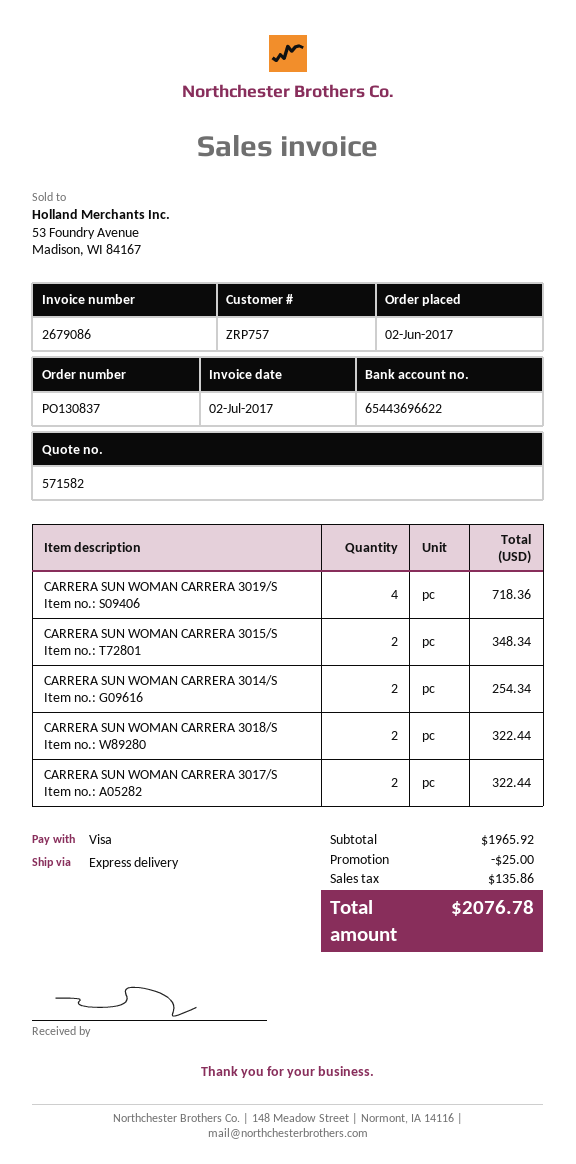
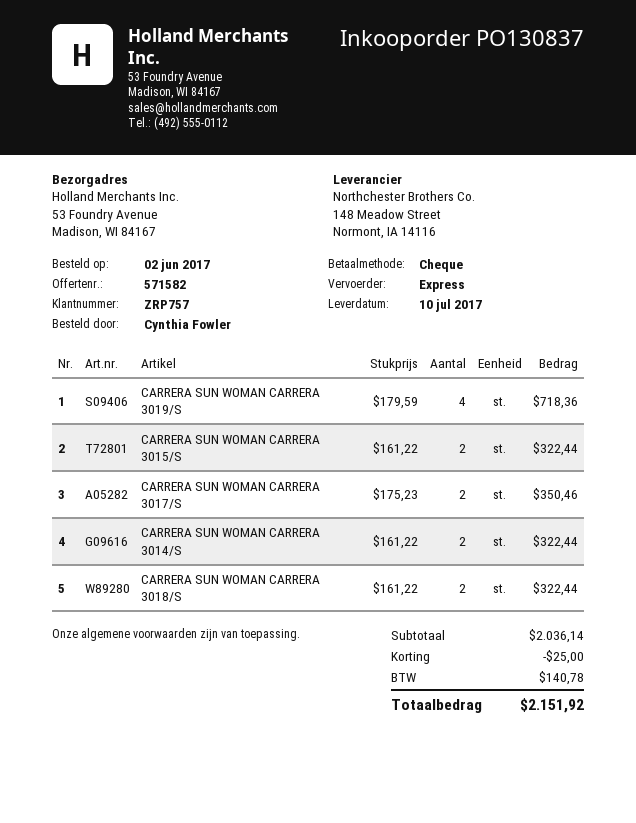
payment method: Visa -> cheque
CARRERA SUN WOMAN CARRERA 3015/S: 2 for 348.34 -> 2 for 322.44
CARRERA SUN WOMAN CARRERA 3014/S: 2 for 254.34 -> 2 for 322.44
CARRERA SUN WOMAN CARRERA 3017/S: 2 for 322.44 -> 2 for 350.46
subtotal: 1965.92 -> 2036.14
tax: 135.86 -> 140.78
total: 2076.78 -> 2151.92

